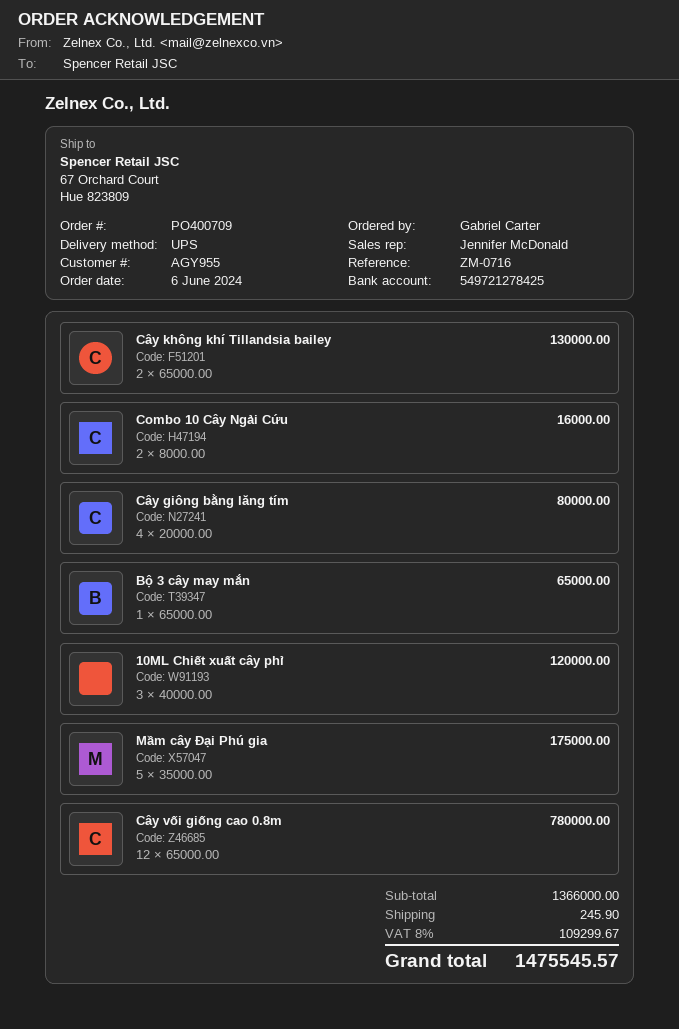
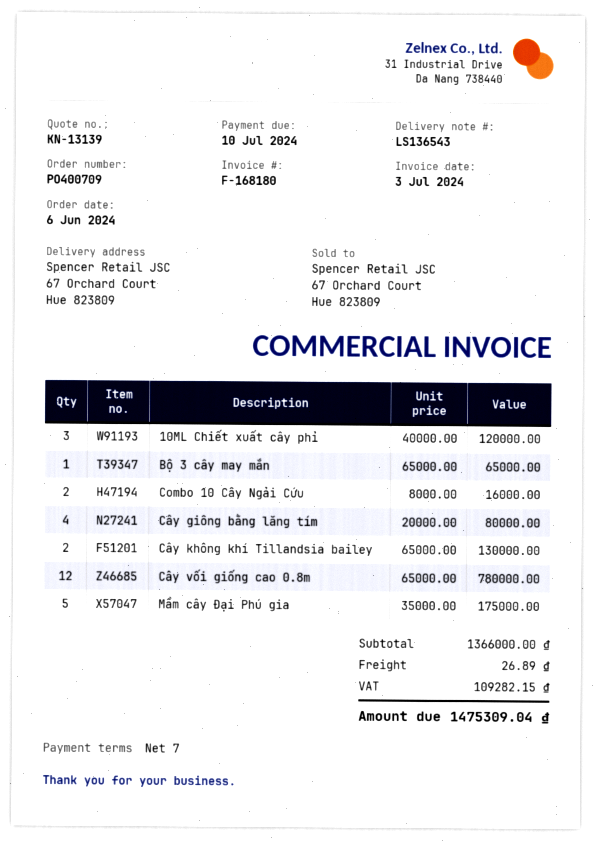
shipping: 245.90 -> 26.89
tax: 109299.67 -> 109282.15
total: 1475545.57 -> 1475309.04

